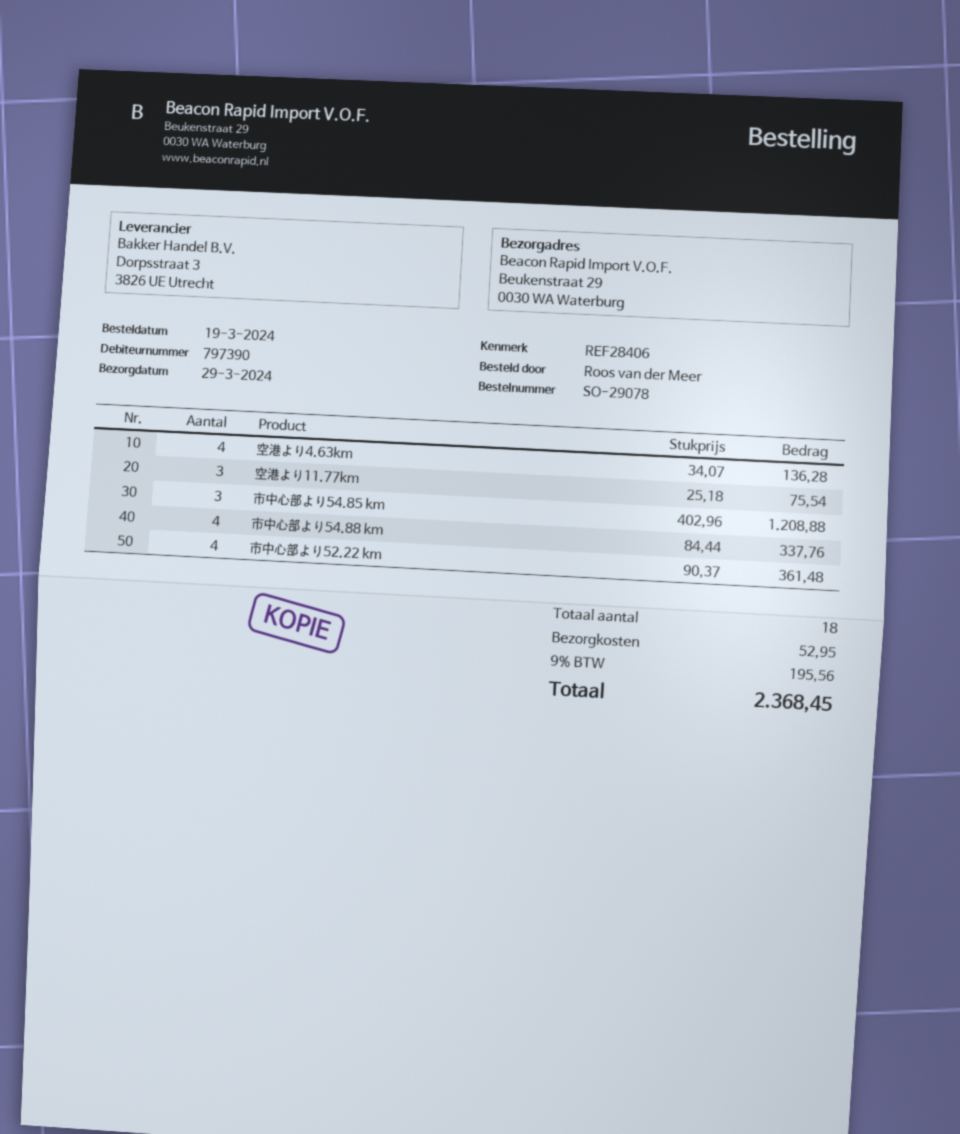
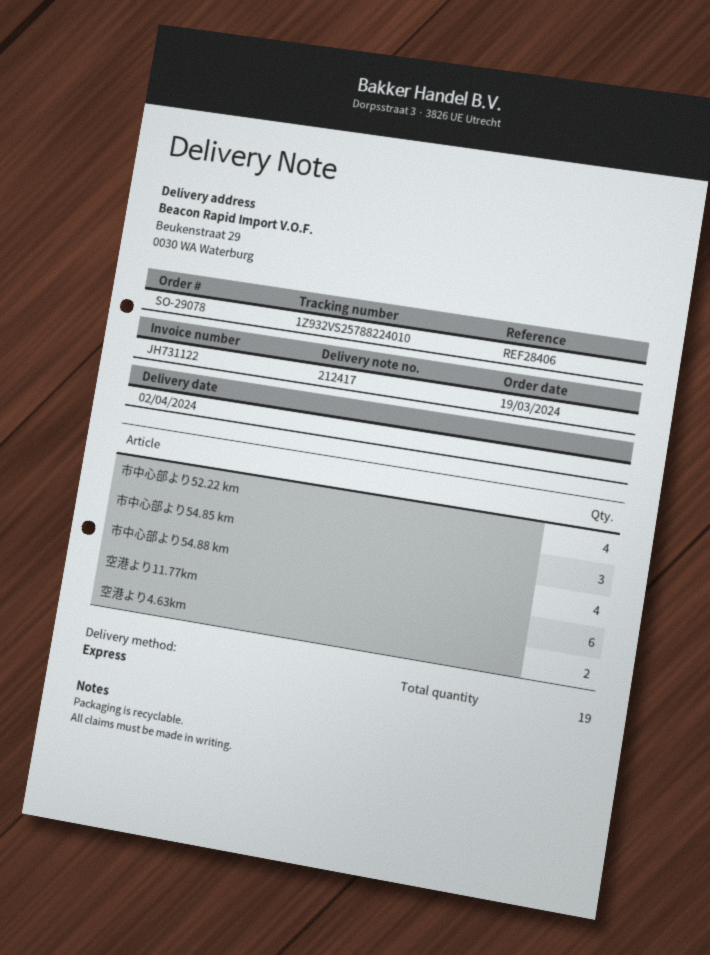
delivery date: 2024-03-29 -> 2024-04-02
空港より4.63km: 4 -> 2
空港より11.77km: 3 -> 6
total quantity: 18 -> 19

